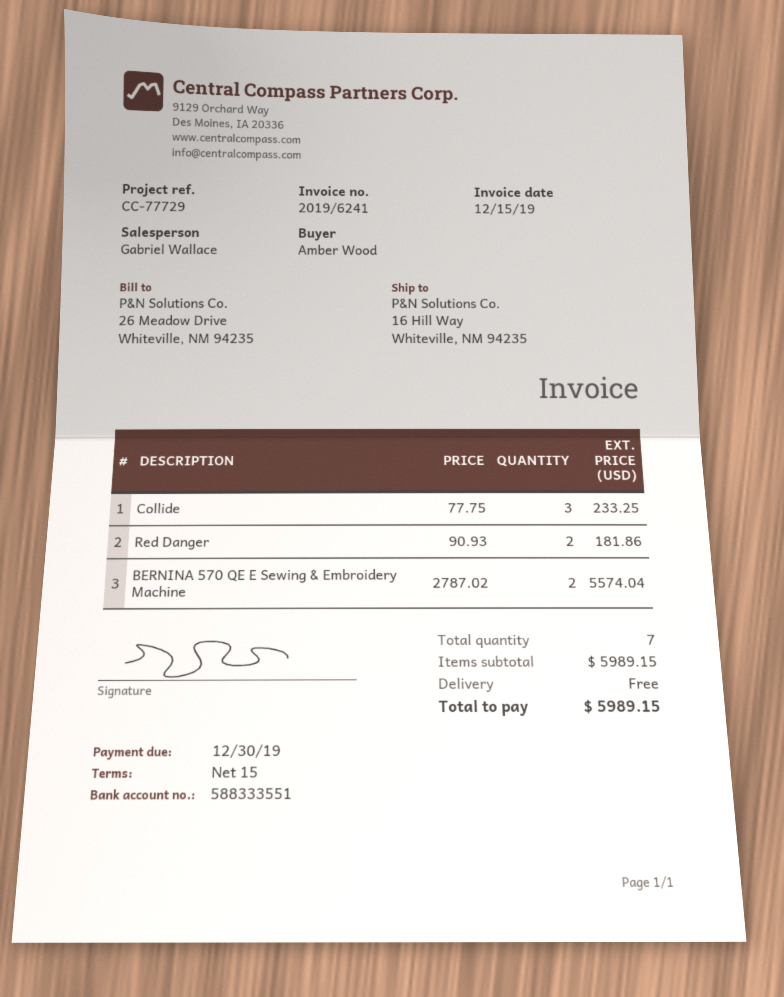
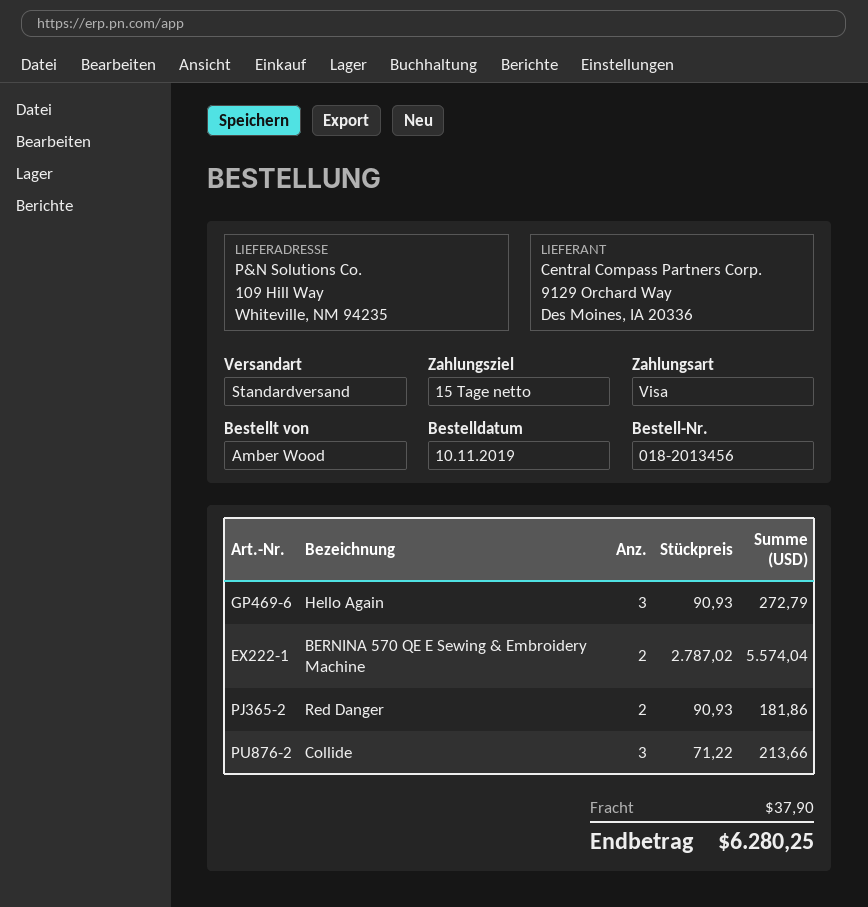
ship to: 16 Hill Way, Whiteville, NM 94235 -> 109 Hill Way, Whiteville, NM 94235
Collide: 3 x 77.75 = 233.25 -> 3 x 71.22 = 213.66
Hello Again: none -> 3 x 90.93 = 272.79
shipping: 0.00 -> 37.90
total: 5989.15 -> 6280.25

